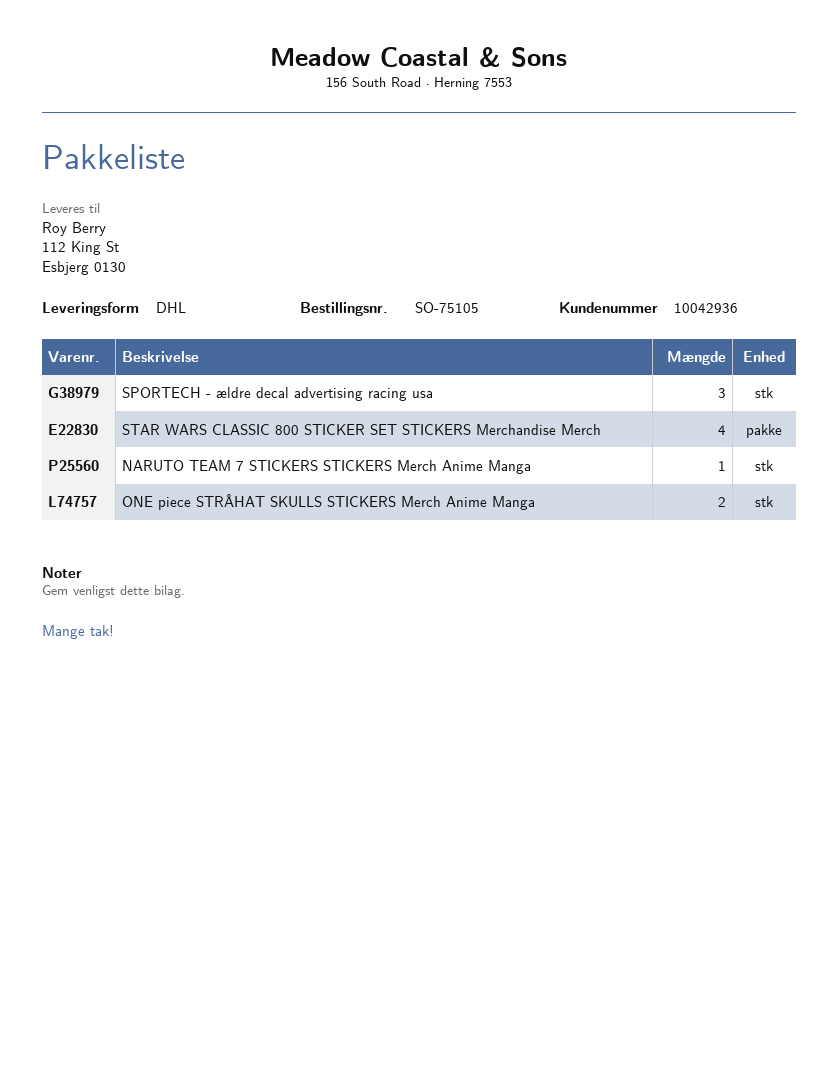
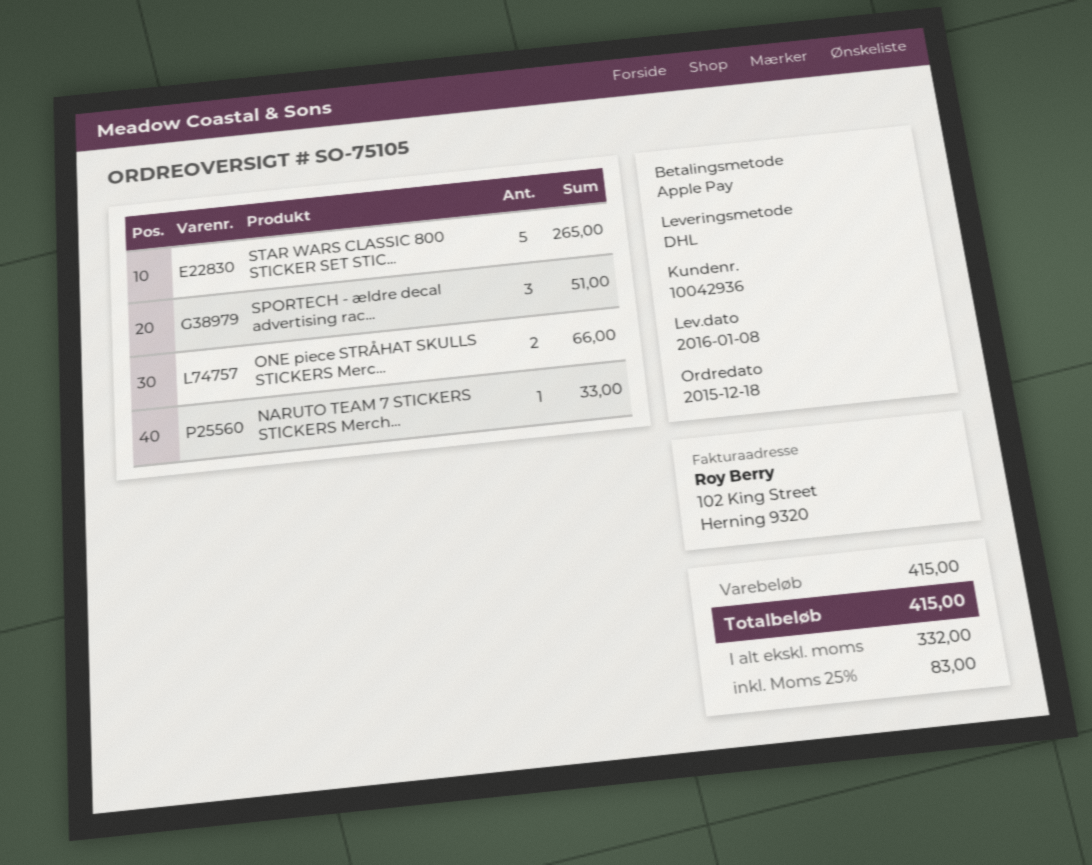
STAR WARS CLASSIC 800 STICKER SET STICKERS Merchandise Merch: 4 -> 5

